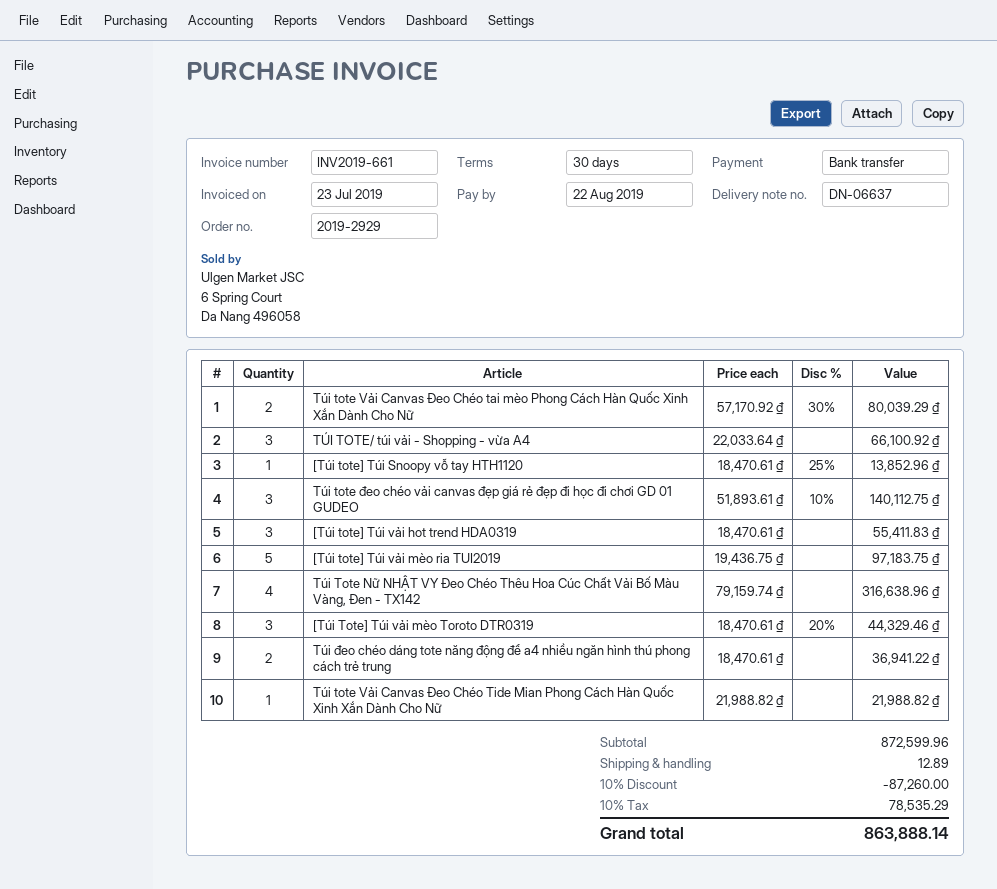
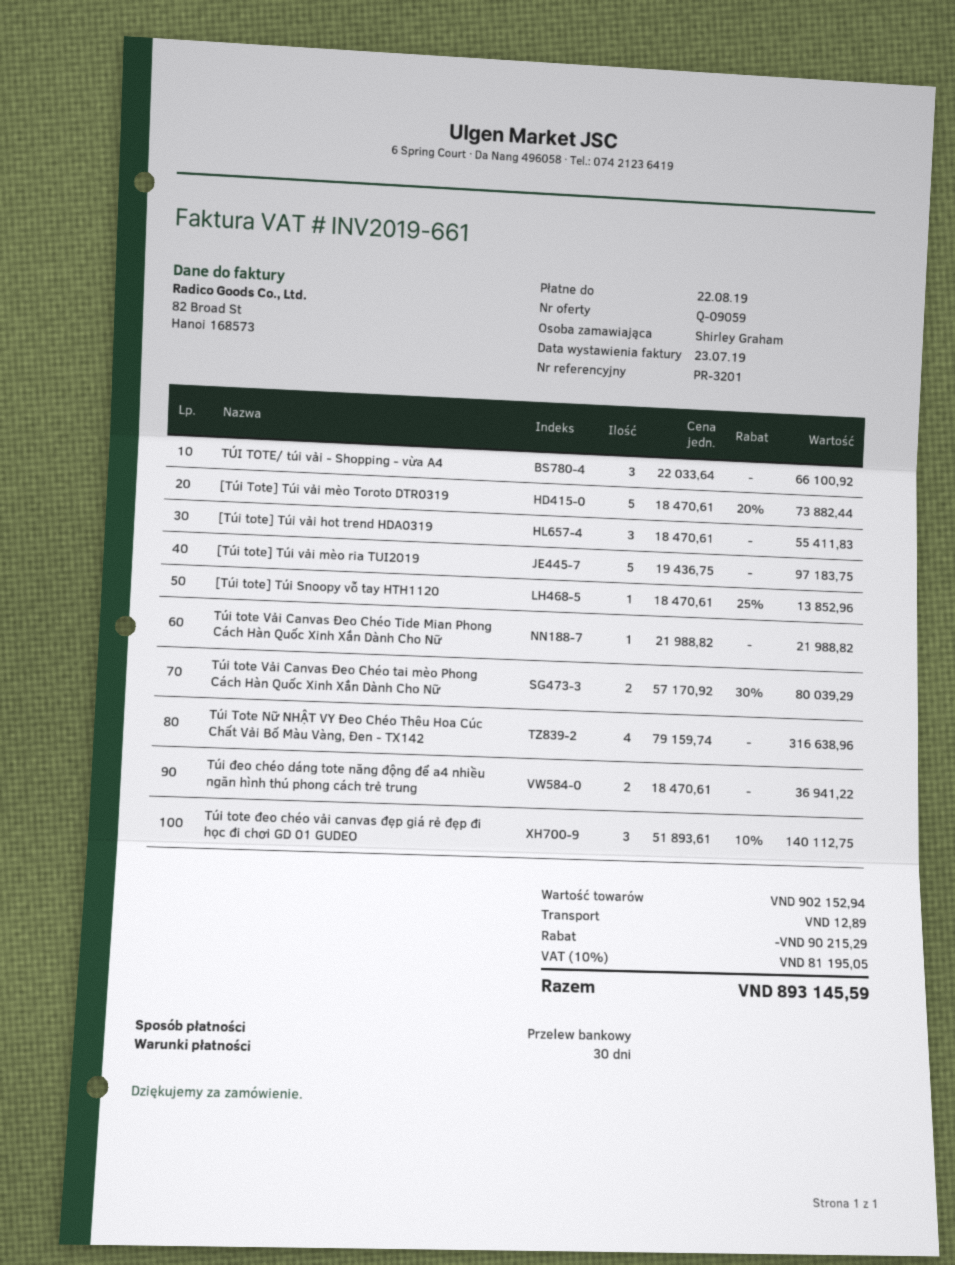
[Túi Tote] Túi vải mèo Toroto DTR0319: 3 x 18470.61 - 20% = 44329.46 -> 5 x 18470.61 - 20% = 73882.44
subtotal: 872599.96 -> 902152.94
discount: 87260.00 -> 90215.29
tax: 10% = 78535.29 -> 10% = 81195.05
total: 863888.14 -> 893145.59

